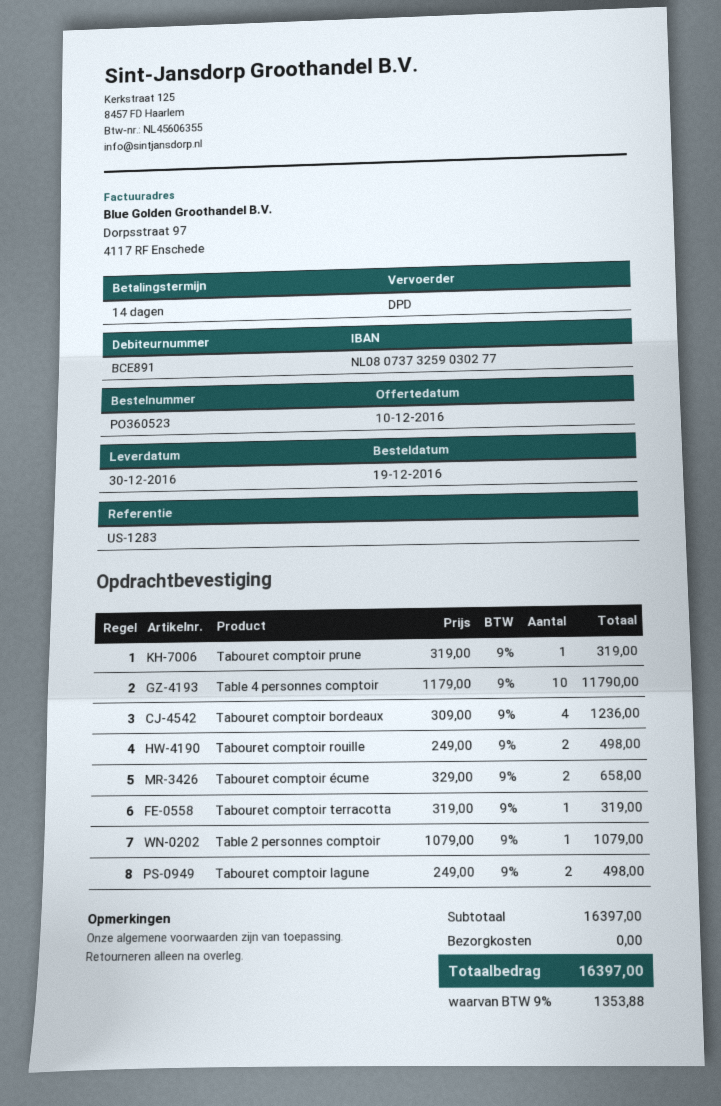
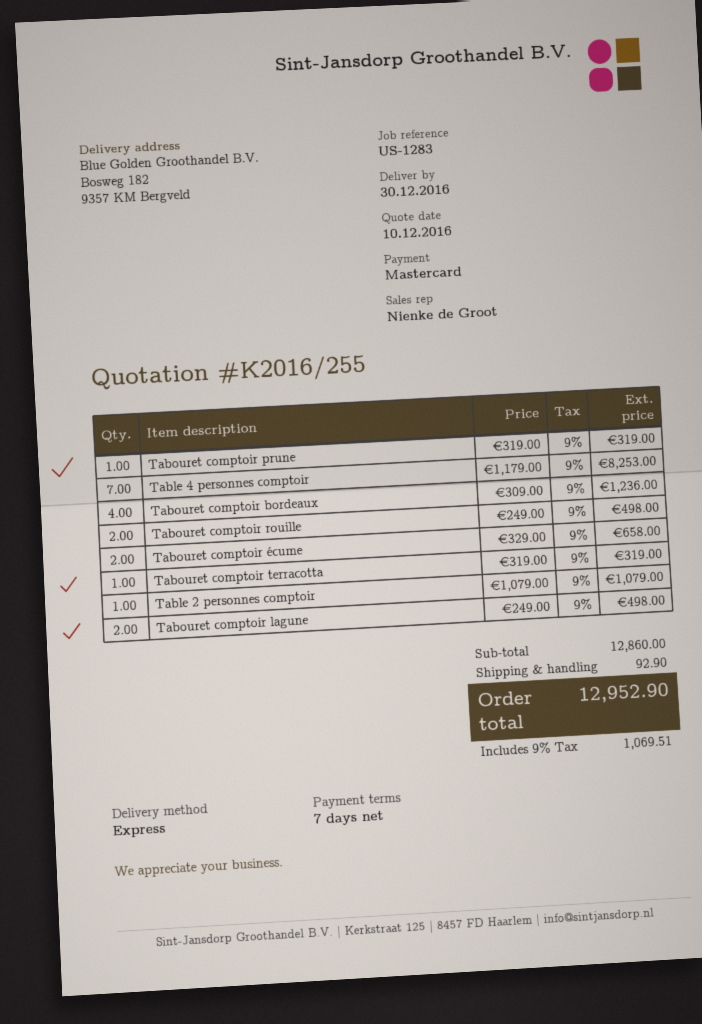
payment terms: 14 days -> 7 days
shipping method: DPD -> express
Table 4 personnes comptoir: 10 x 1179.00 = 11790.00 -> 7 x 1179.00 = 8253.00
subtotal: 16397.00 -> 12860.00
shipping: 0.00 -> 92.90
tax: 9% = 1353.88 -> 9% = 1069.51
total: 16397.00 -> 12952.90

